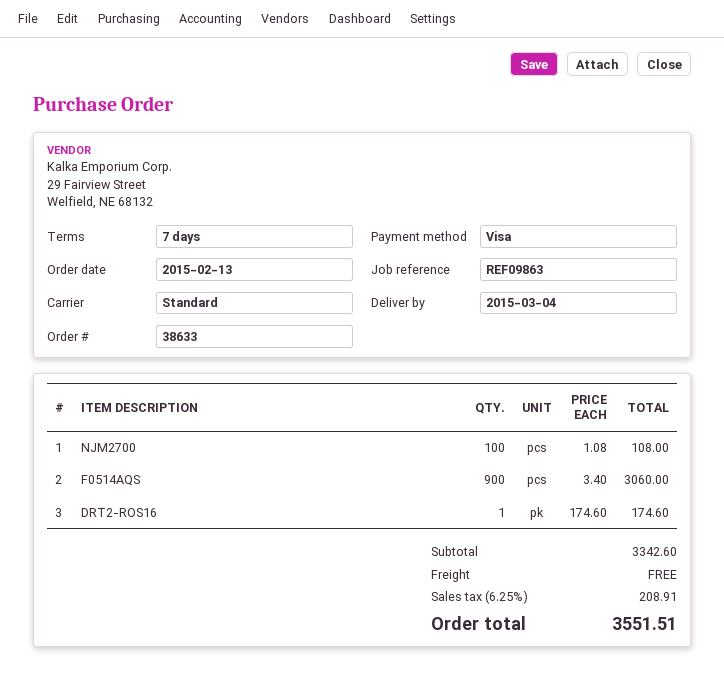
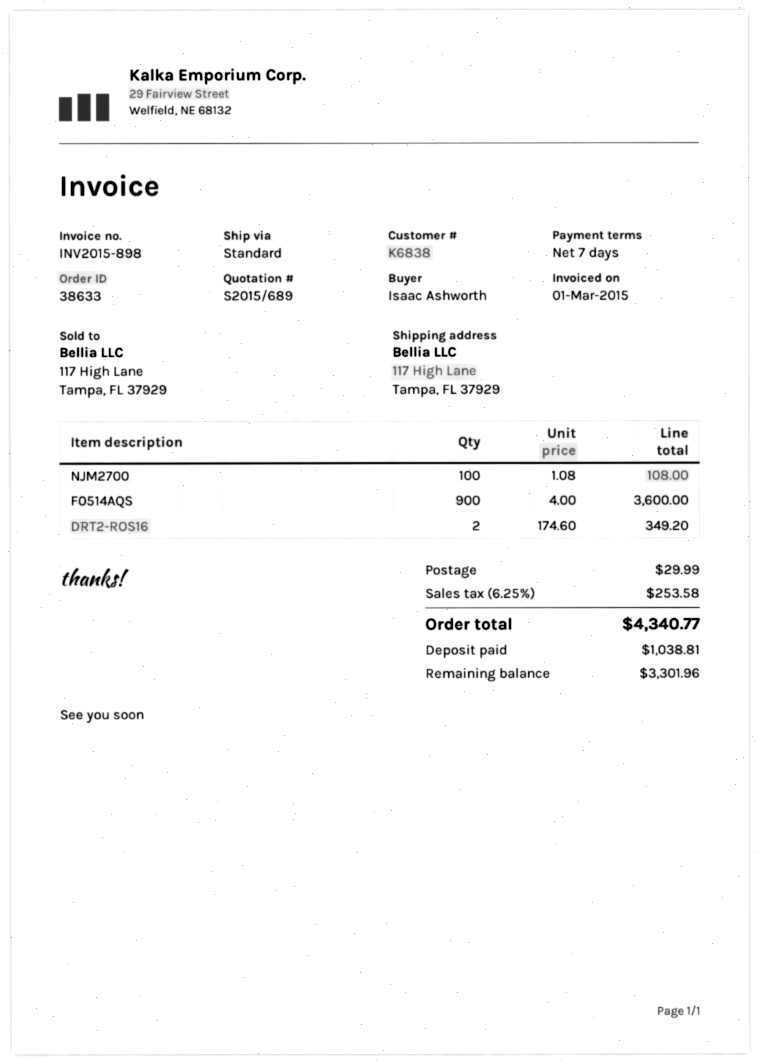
F0514AQS: 900 x 3.40 = 3060.00 -> 900 x 4.00 = 3600.00
DRT2-ROS16: 1 x 174.60 = 174.60 -> 2 x 174.60 = 349.20
shipping: 0.00 -> 29.99
tax: 6.25% = 208.91 -> 6.25% = 253.58
total: 3551.51 -> 4340.77

